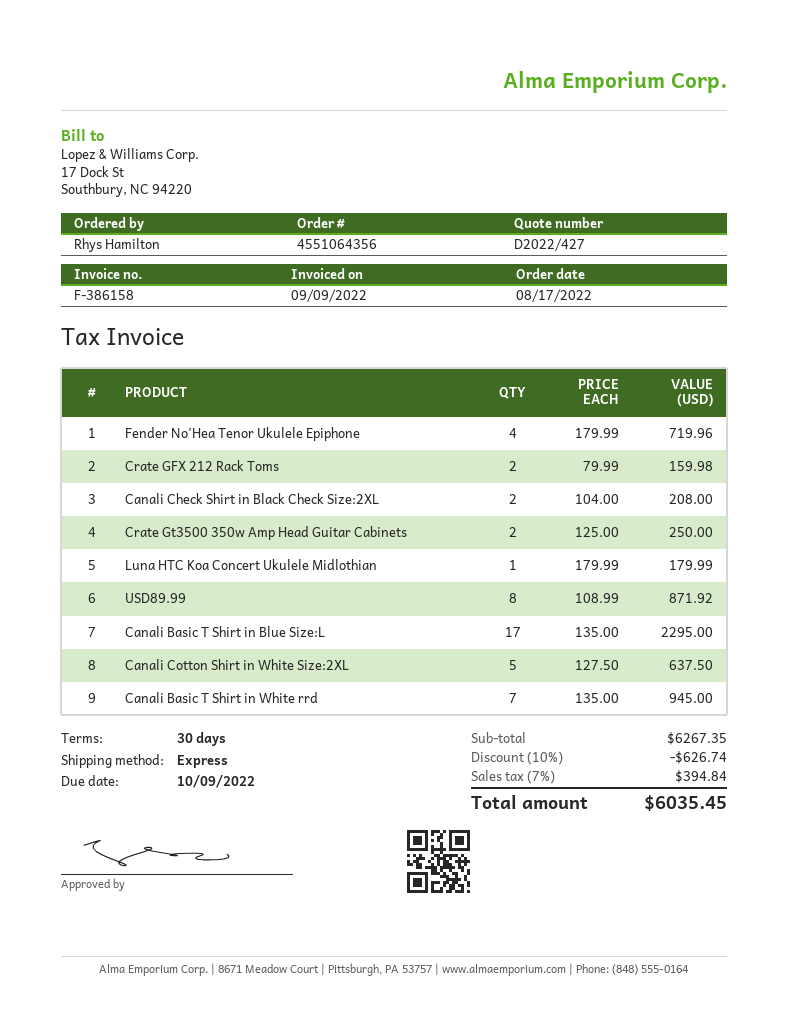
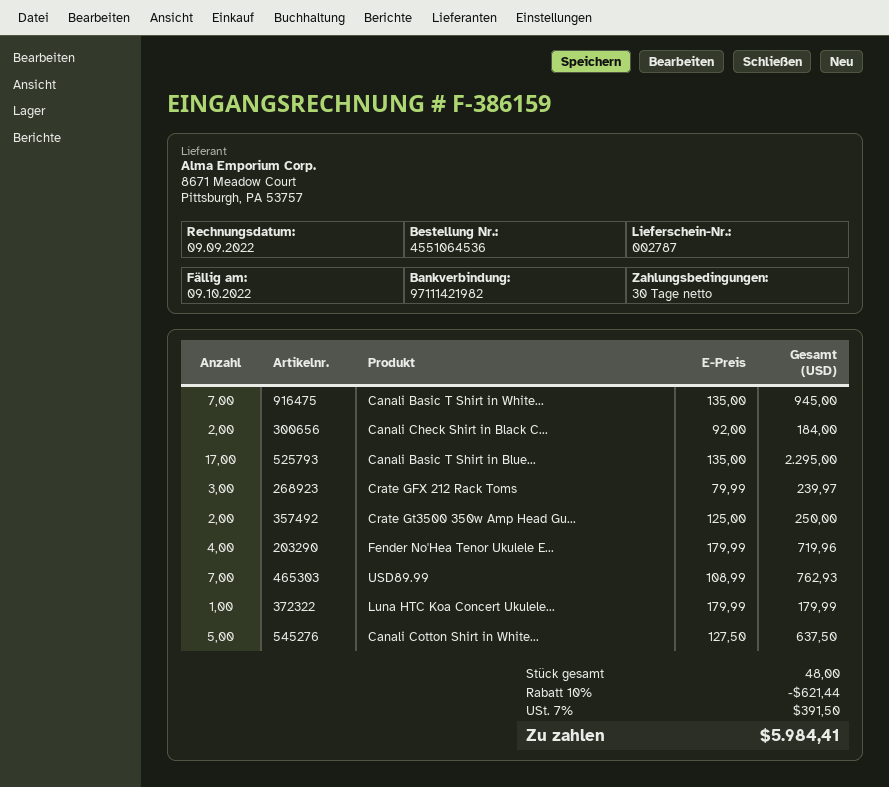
order number: 4551064356 -> 4551064536
invoice number: F-386158 -> F-386159
Crate GFX 212 Rack Toms: 2 x 79.99 = 159.98 -> 3 x 79.99 = 239.97
Canali Check Shirt in Black Check Size:2XL: 2 x 104.00 = 208.00 -> 2 x 92.00 = 184.00
USD89.99: 8 x 108.99 = 871.92 -> 7 x 108.99 = 762.93
discount: 10% = 626.74 -> 10% = 621.44
tax: 7% = 394.84 -> 7% = 391.50
total: 6035.45 -> 5984.41

